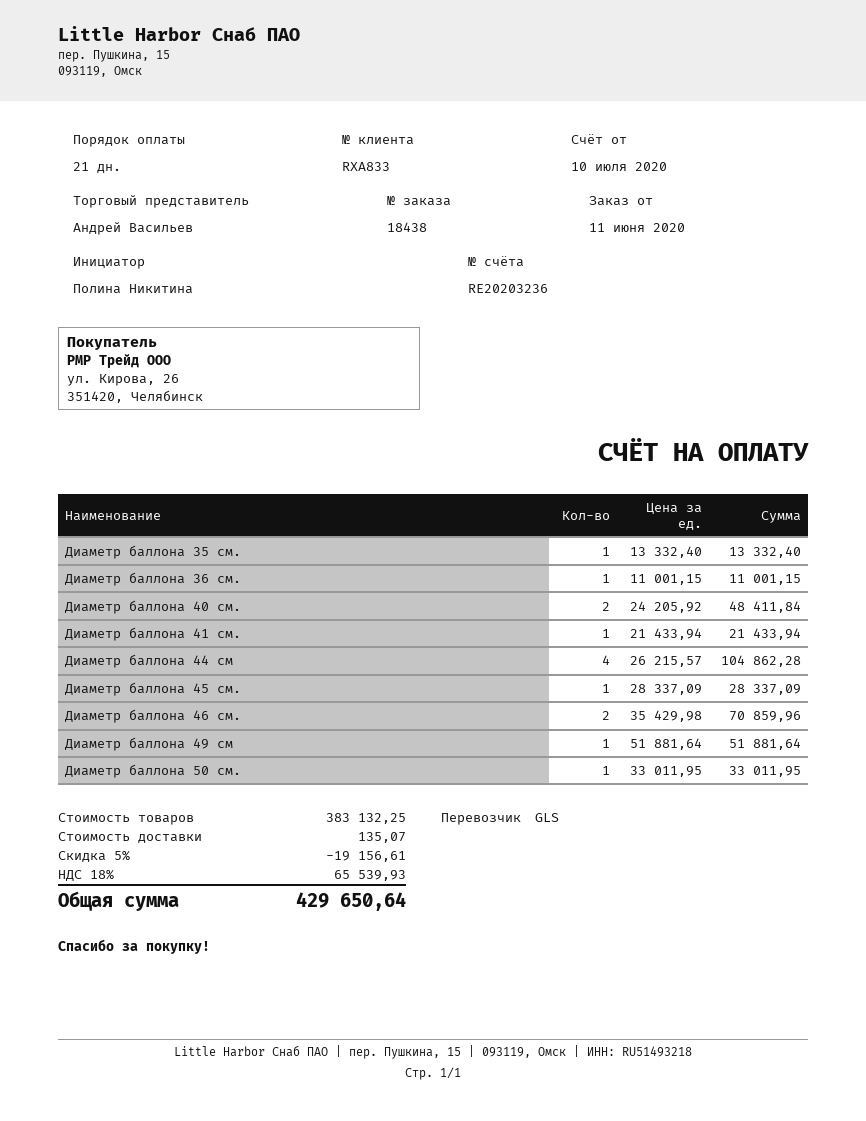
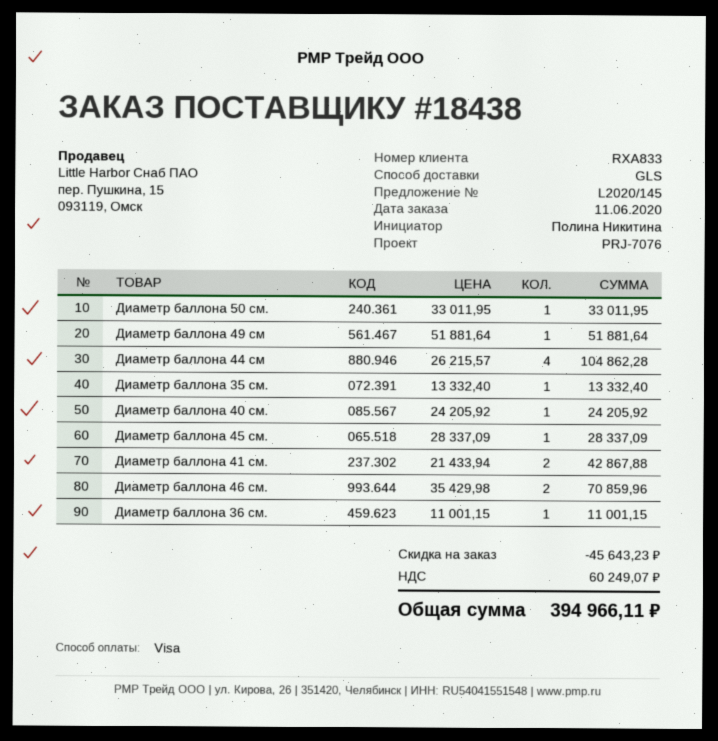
Диаметр баллона 40 см.: 2 x 24205.92 = 48411.84 -> 1 x 24205.92 = 24205.92
Диаметр баллона 41 см.: 1 x 21433.94 = 21433.94 -> 2 x 21433.94 = 42867.88
discount: 19156.61 -> 45643.23
shipping: 135.07 -> none
tax: 65539.93 -> 60249.07
total: 429650.64 -> 394966.11

